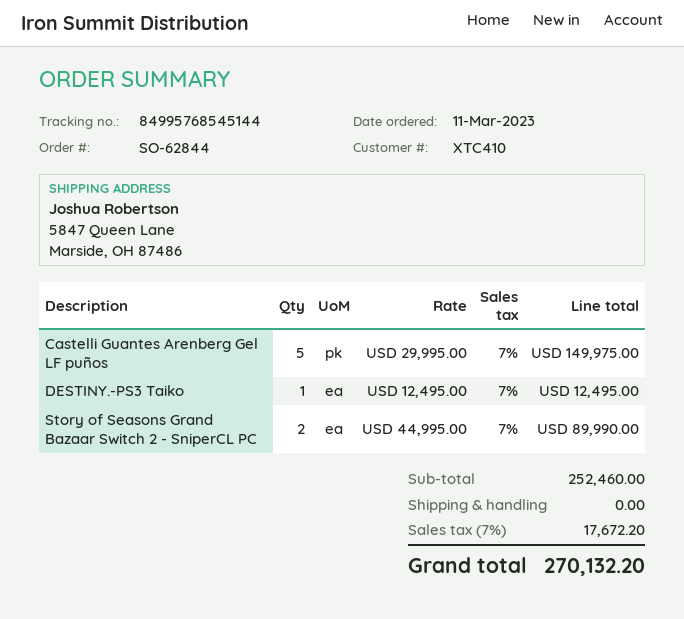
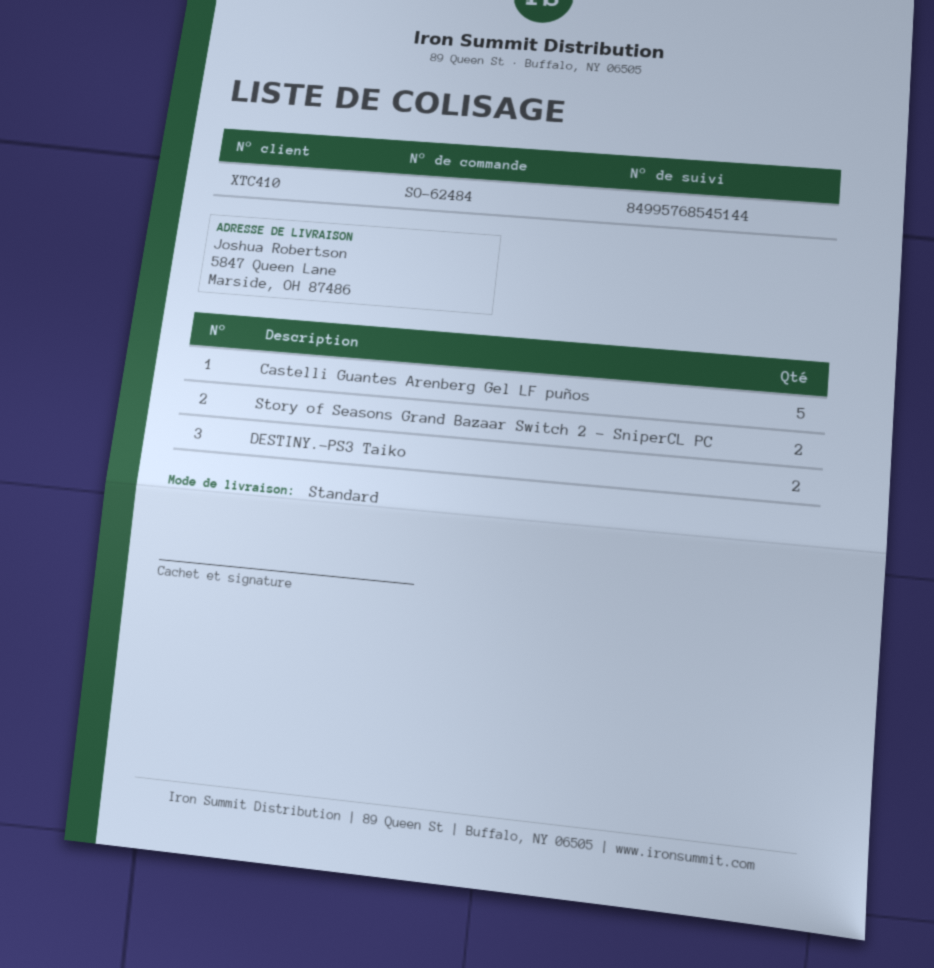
order number: SO-62844 -> SO-62484
DESTINY.-PS3 Taiko: 1 -> 2

